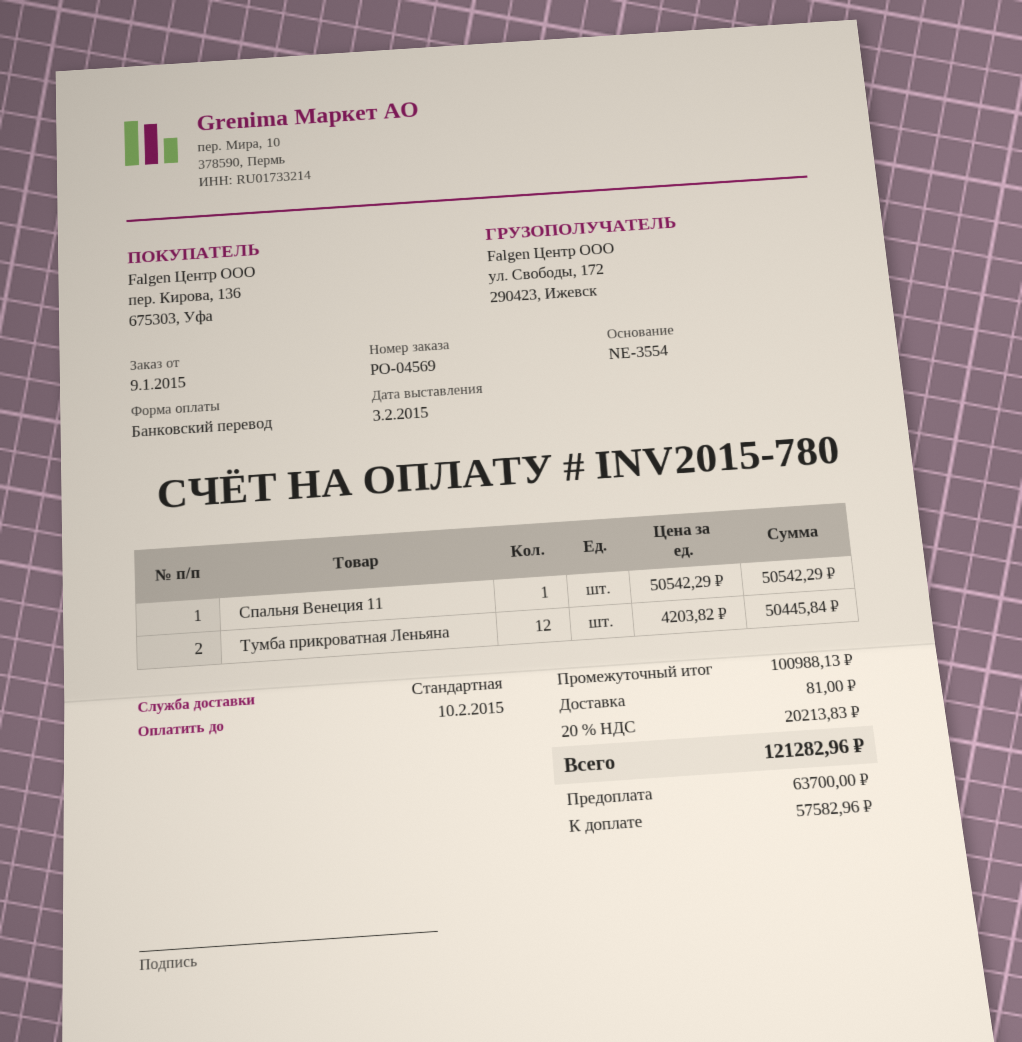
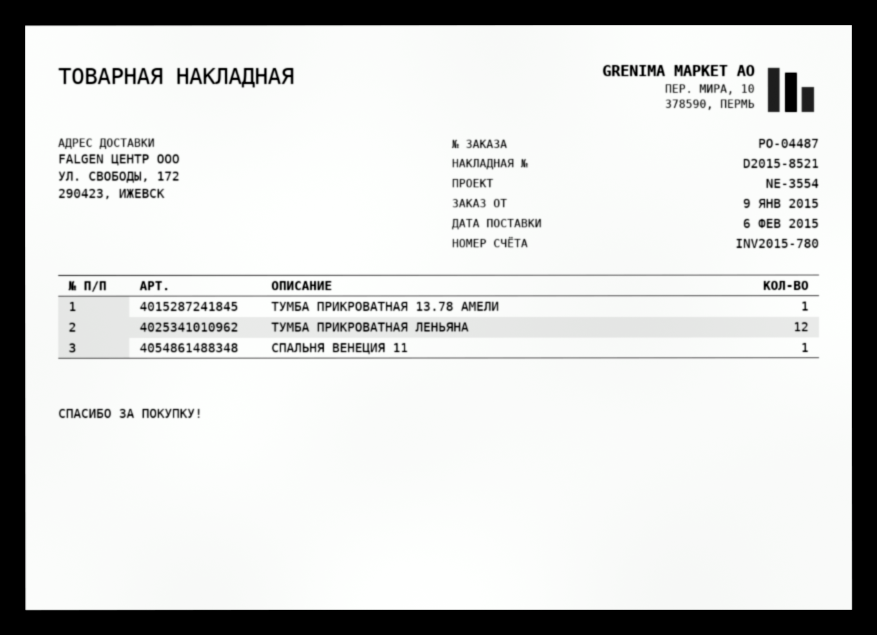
order number: PO-04569 -> PO-04487
ТУМБА ПРИКРОВАТНАЯ 13.78 АМЕЛИ: none -> 1

